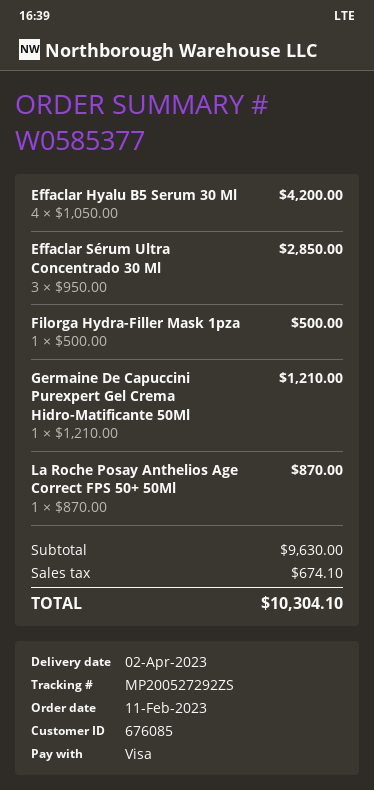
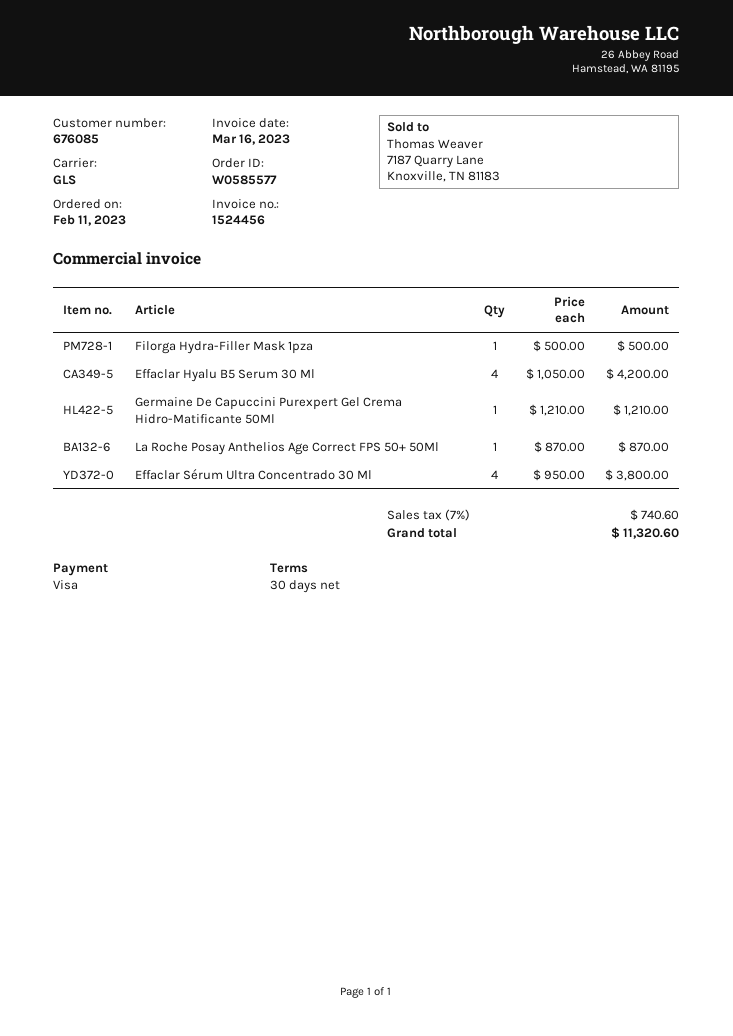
order number: W0585377 -> W0585577
Effaclar Sérum Ultra Concentrado 30 Ml: 3 x 950.00 = 2850.00 -> 4 x 950.00 = 3800.00
tax: 674.10 -> 740.60
total: 10304.10 -> 11320.60

